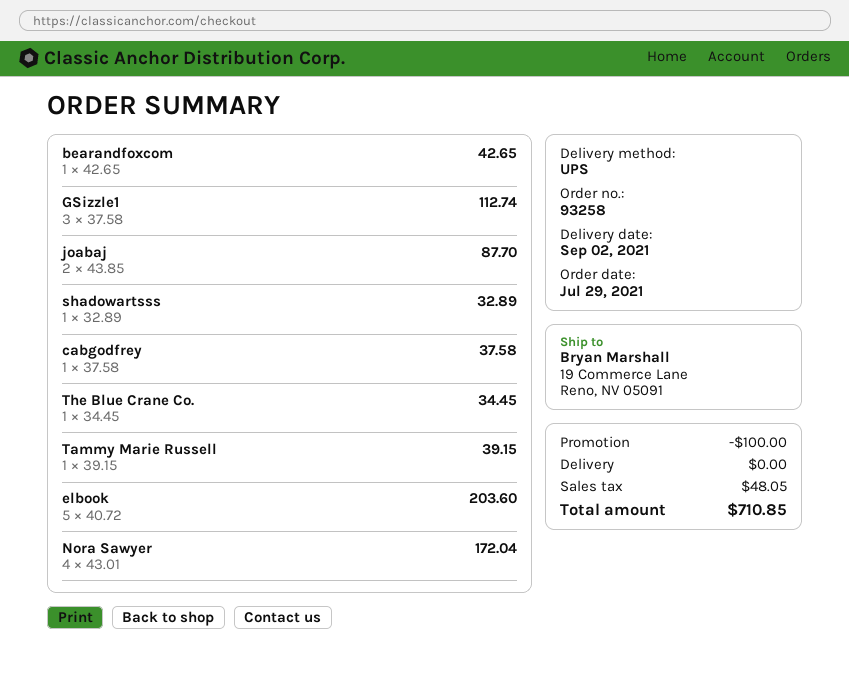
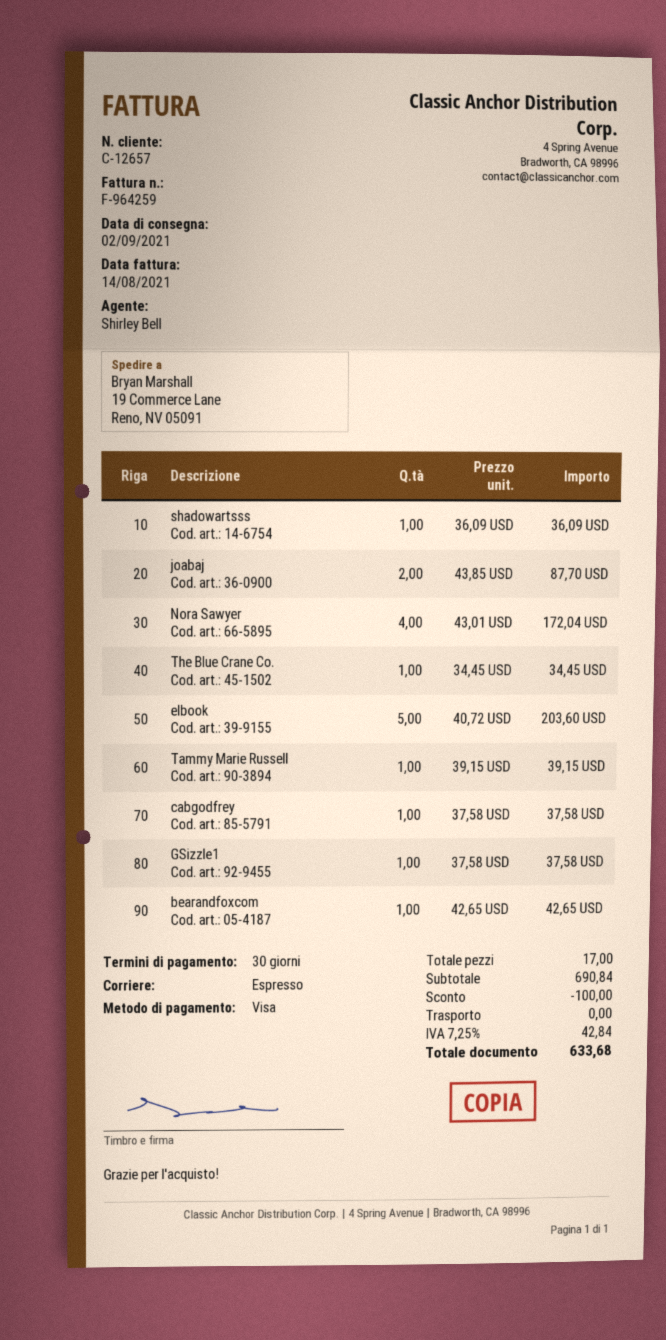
shipping method: UPS -> express
GSizzle1: 3 x 37.58 = 112.74 -> 1 x 37.58 = 37.58
shadowartsss: 1 x 32.89 = 32.89 -> 1 x 36.09 = 36.09
tax: 48.05 -> 42.84
total: 710.85 -> 633.68

